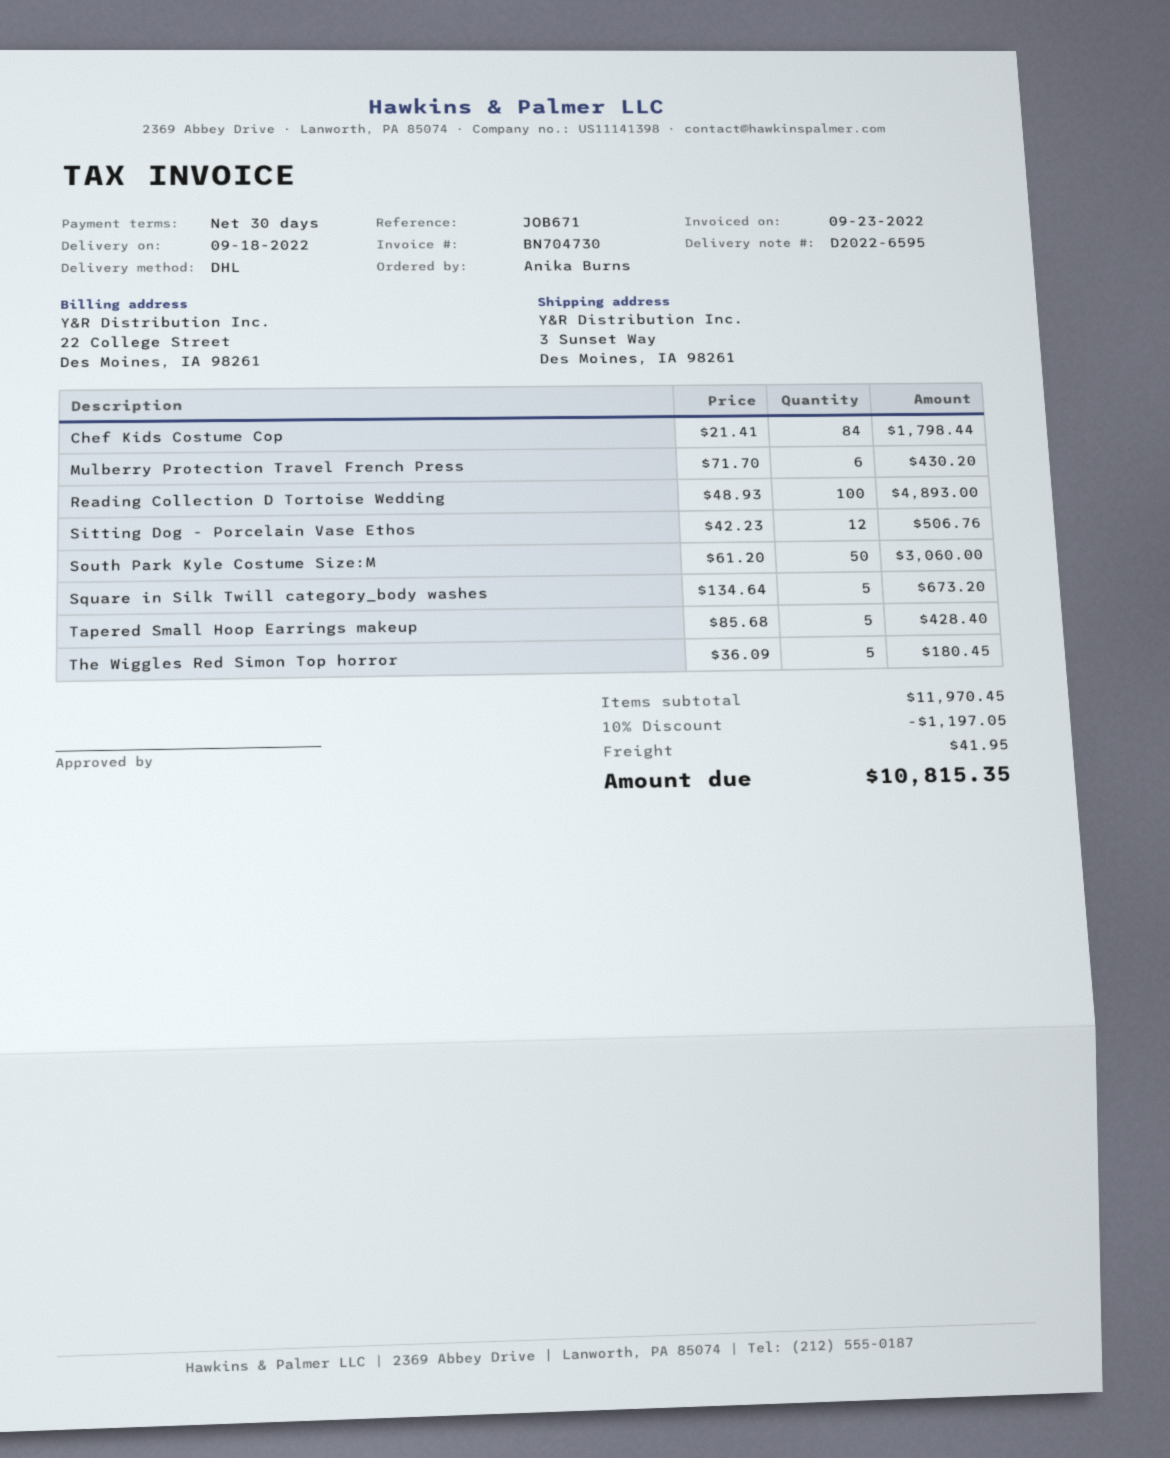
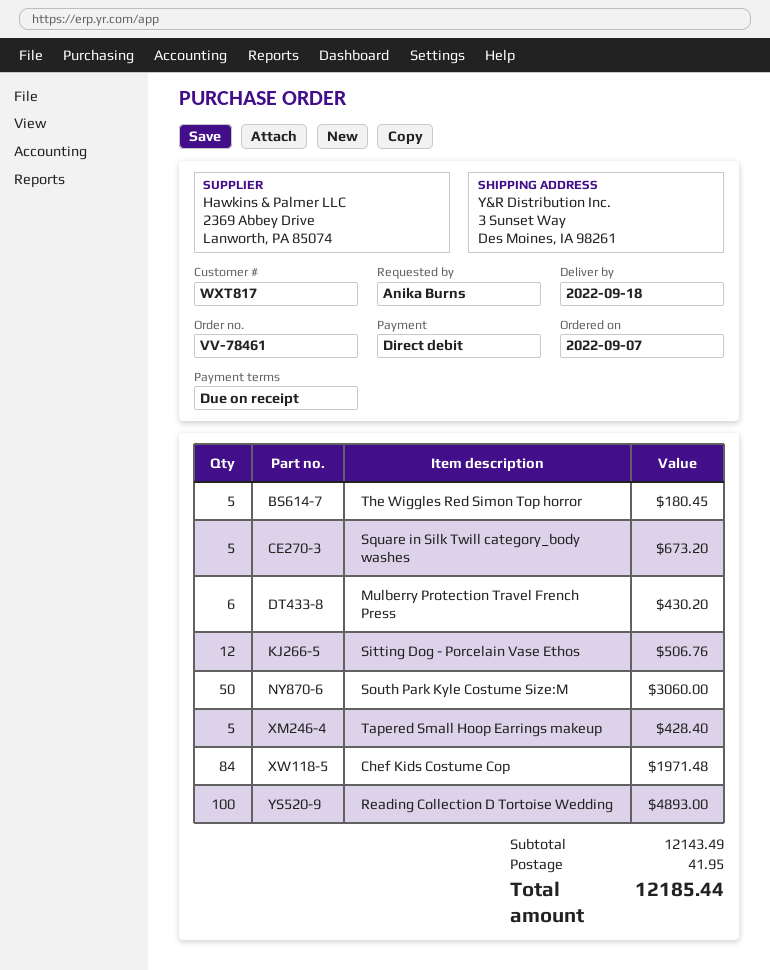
payment terms: 30 days -> on receipt
Chef Kids Costume Cop: 84 for 1798.44 -> 84 for 1971.48
subtotal: 11970.45 -> 12143.49
discount: 10% = 1197.05 -> none
total: 10815.35 -> 12185.44

